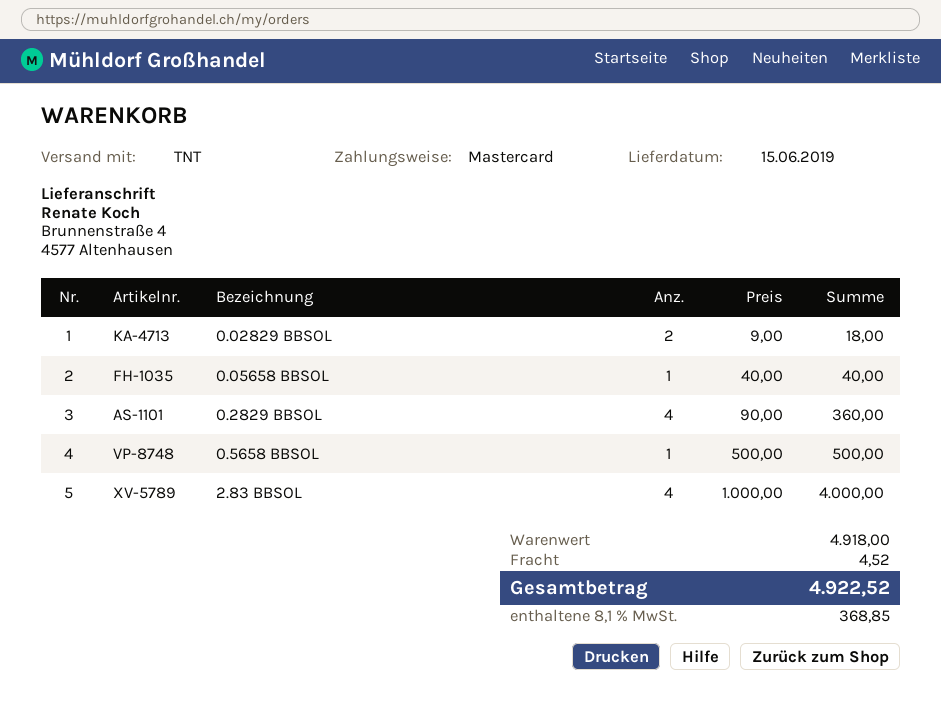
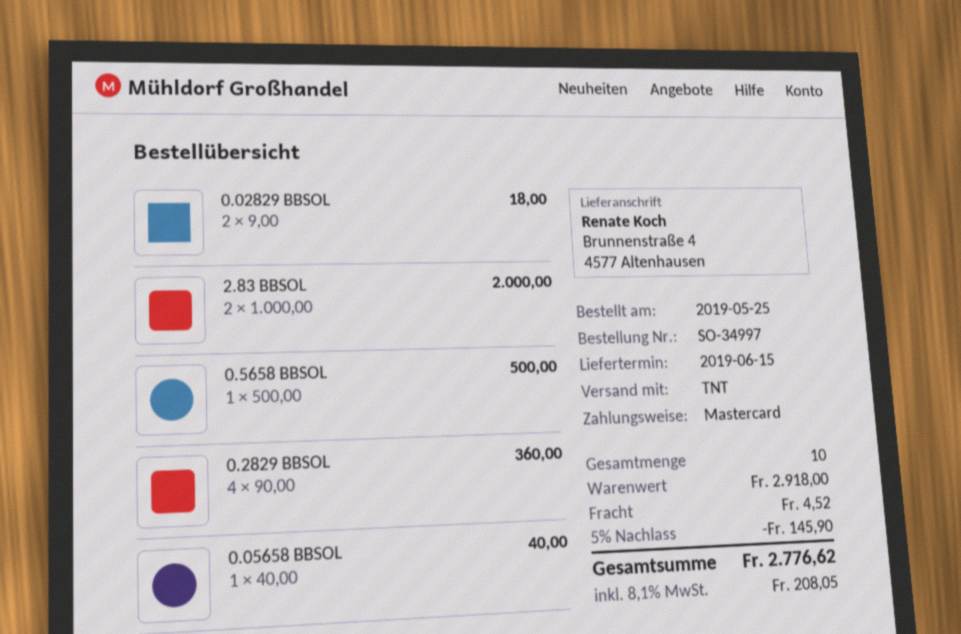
2.83 BBSOL: 4 x 1000.00 = 4000.00 -> 2 x 1000.00 = 2000.00
subtotal: 4918.00 -> 2918.00
discount: none -> 5% = 145.90
tax: 8.1% = 368.85 -> 8.1% = 208.05
total: 4922.52 -> 2776.62

